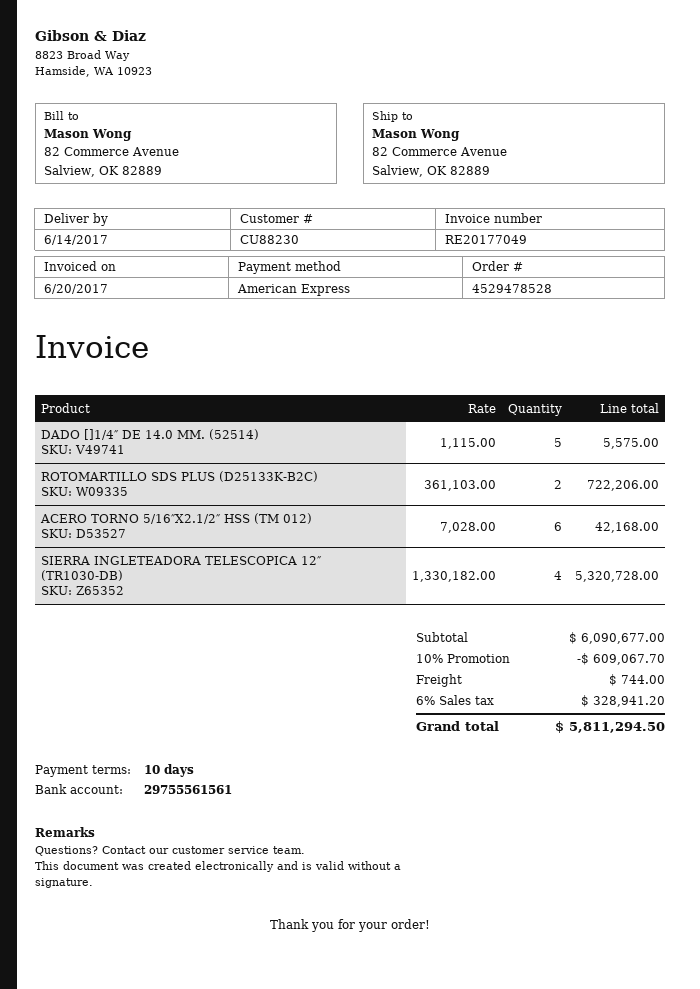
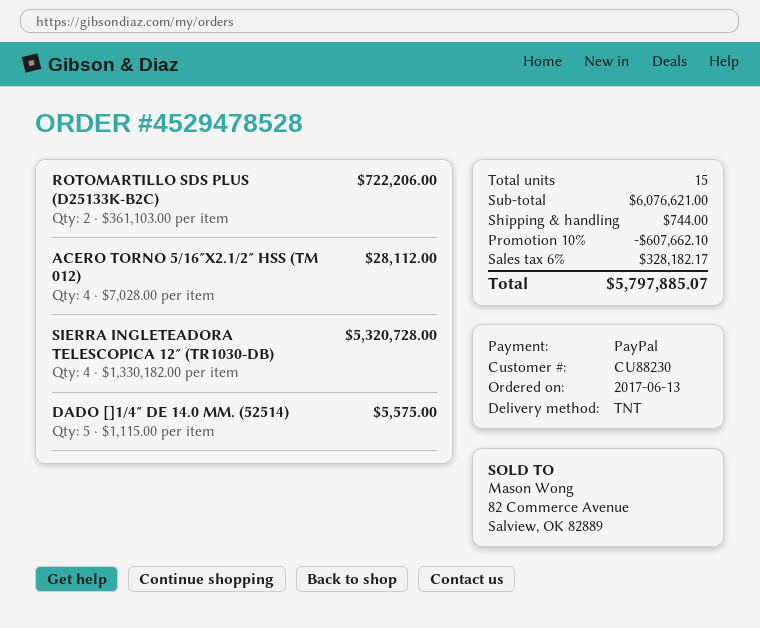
payment method: American Express -> PayPal
ACERO TORNO 5/16″X2.1/2″ HSS (TM 012): 6 x 7028.00 = 42168.00 -> 4 x 7028.00 = 28112.00
subtotal: 6090677.00 -> 6076621.00
discount: 10% = 609067.70 -> 10% = 607662.10
tax: 6% = 328941.20 -> 6% = 328182.17
total: 5811294.50 -> 5797885.07

